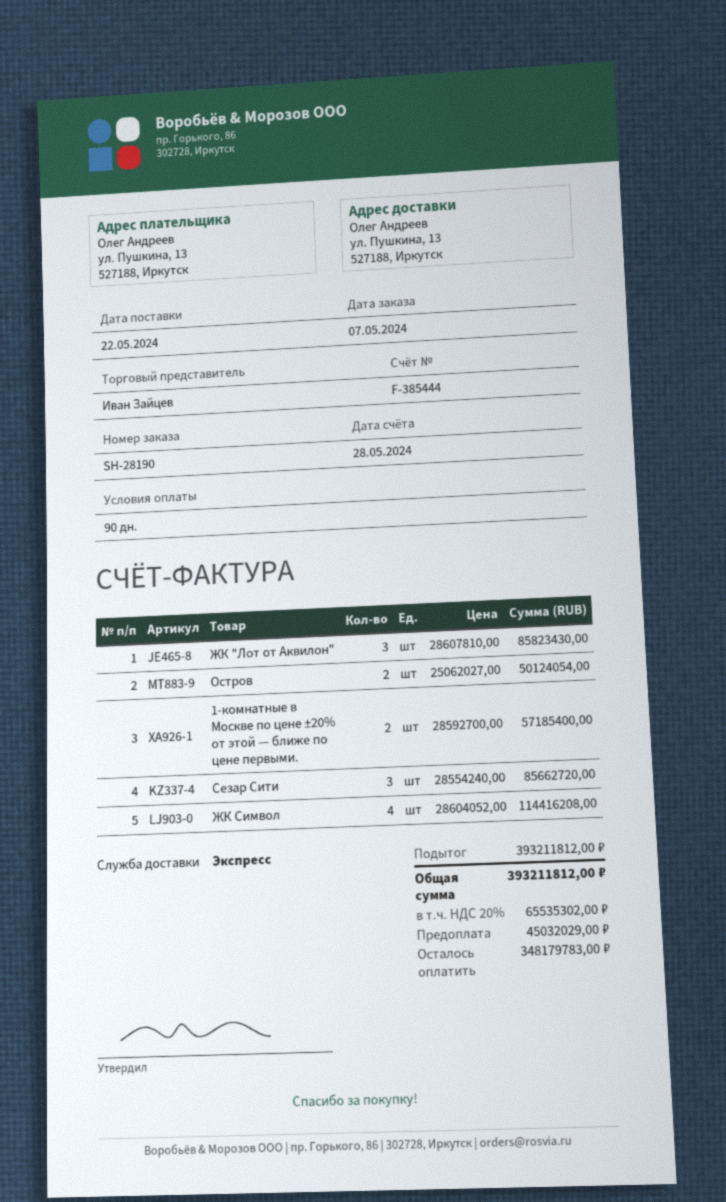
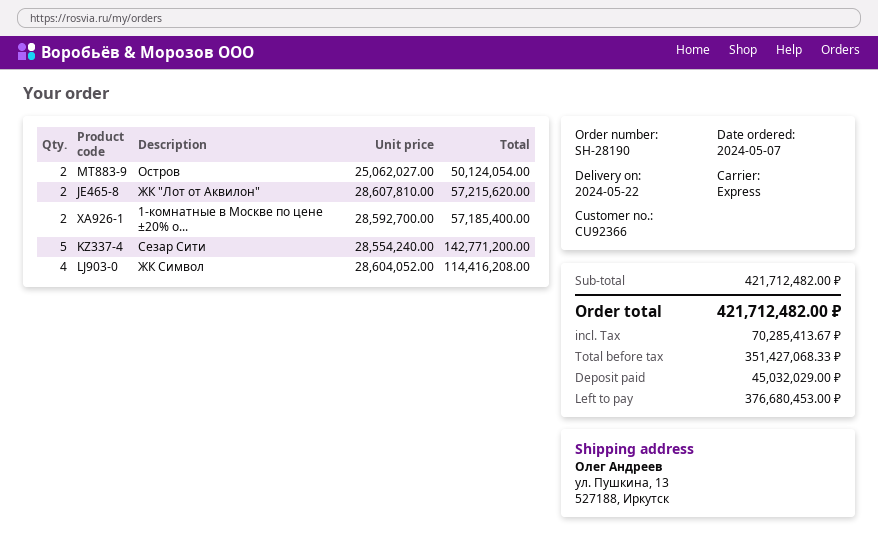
ЖК "Лот от Аквилон": 3 x 28607810.00 = 85823430.00 -> 2 x 28607810.00 = 57215620.00
Сезар Сити: 3 x 28554240.00 = 85662720.00 -> 5 x 28554240.00 = 142771200.00
subtotal: 393211812.00 -> 421712482.00
tax: 65535302.00 -> 70285413.67
total: 393211812.00 -> 421712482.00
balance: 348179783.00 -> 376680453.00

